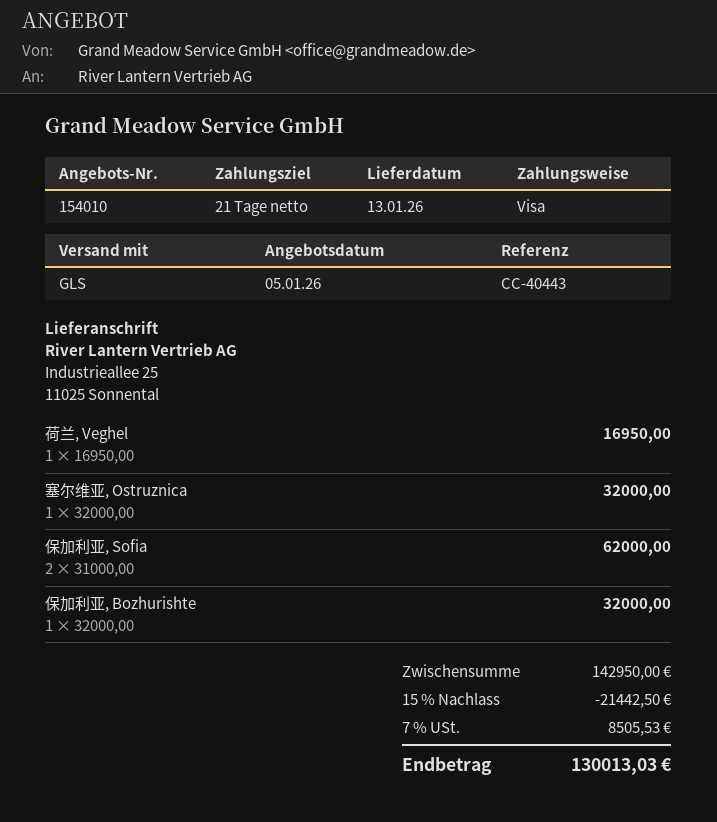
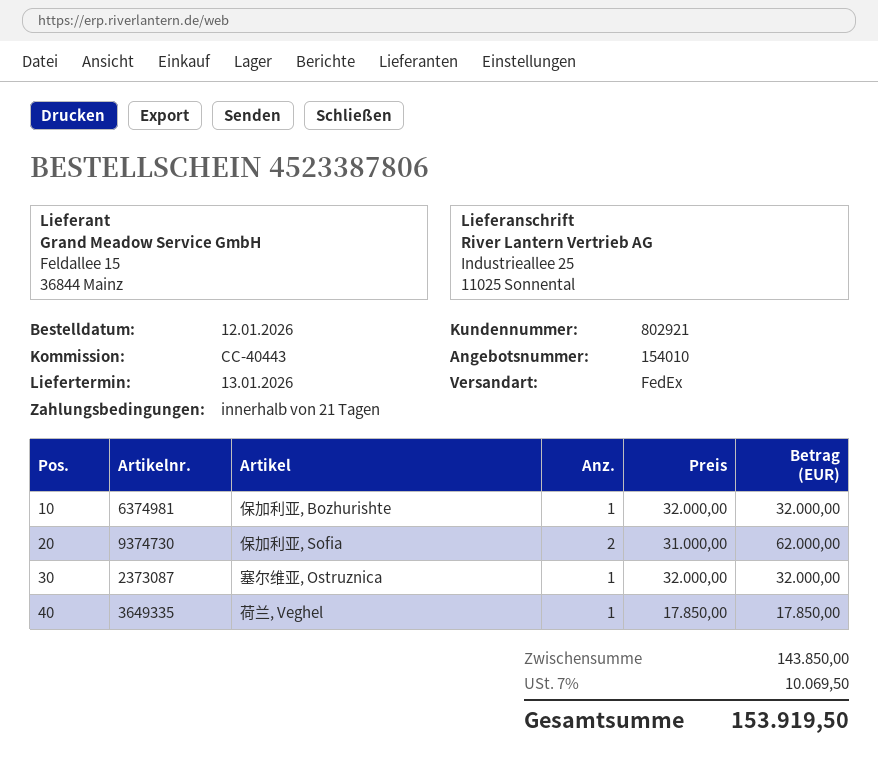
shipping method: GLS -> FedEx
荷兰, Veghel: 1 x 16950.00 = 16950.00 -> 1 x 17850.00 = 17850.00
subtotal: 142950.00 -> 143850.00
discount: 15% = 21442.50 -> none
tax: 7% = 8505.53 -> 7% = 10069.50
total: 130013.03 -> 153919.50

